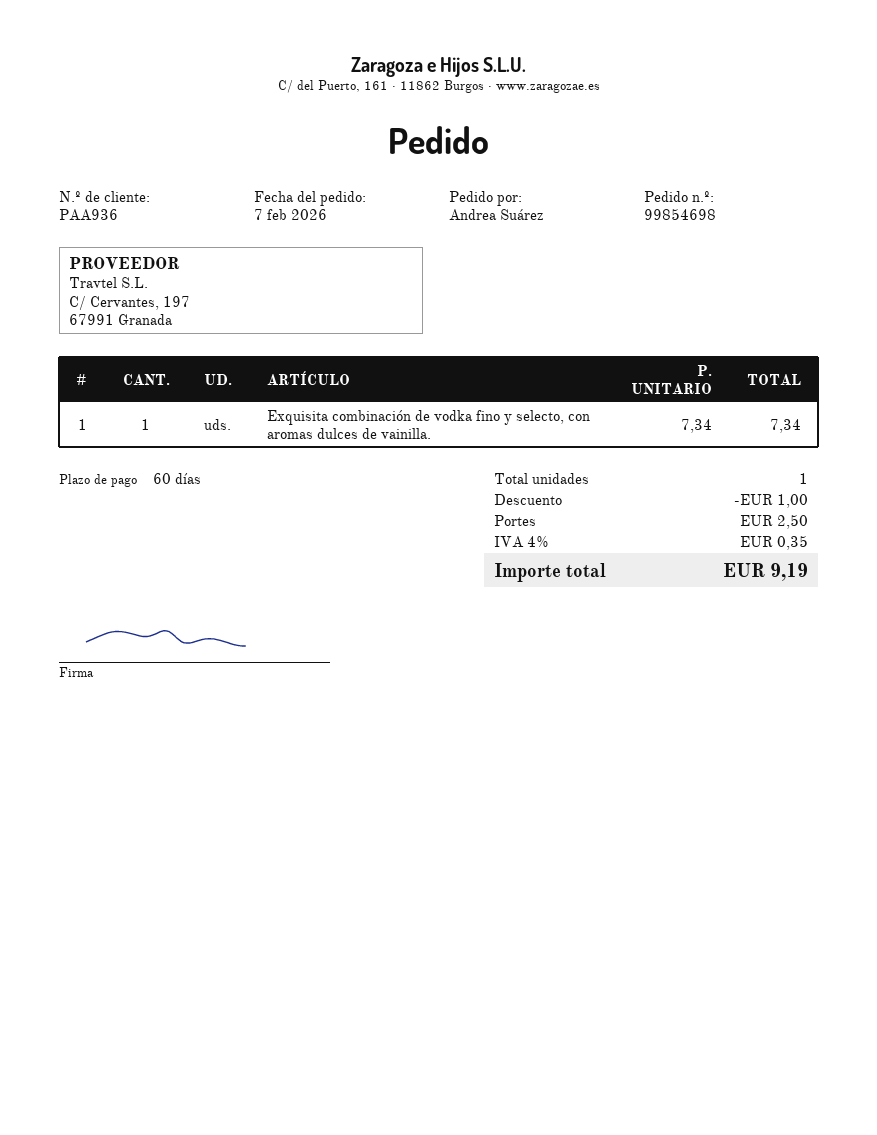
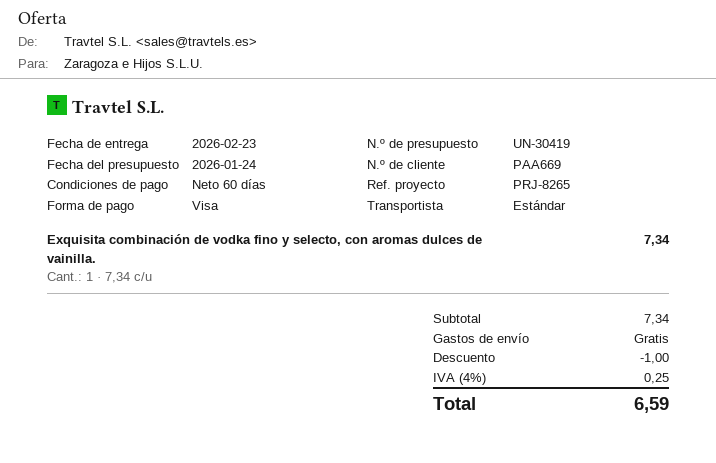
customer number: PAA936 -> PAA669
shipping: 2.50 -> 0.00
tax: 4% = 0.35 -> 4% = 0.25
total: 9.19 -> 6.59

